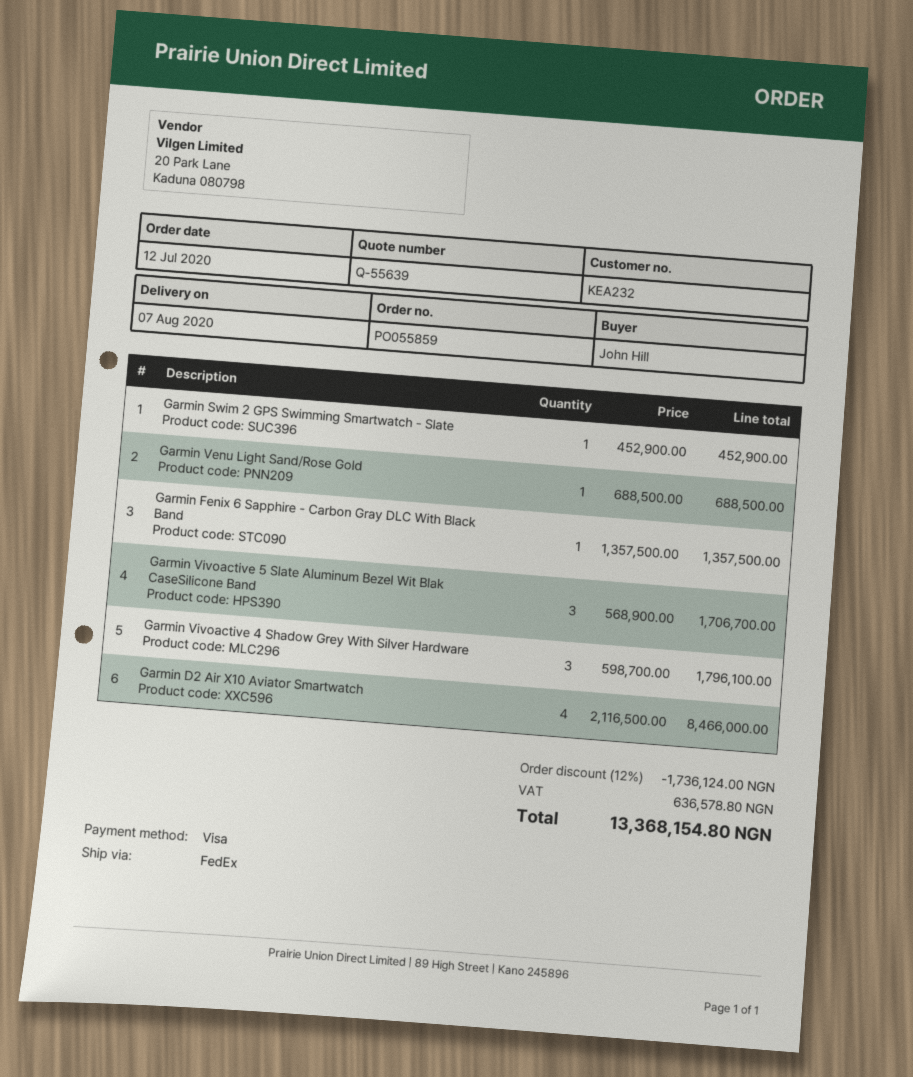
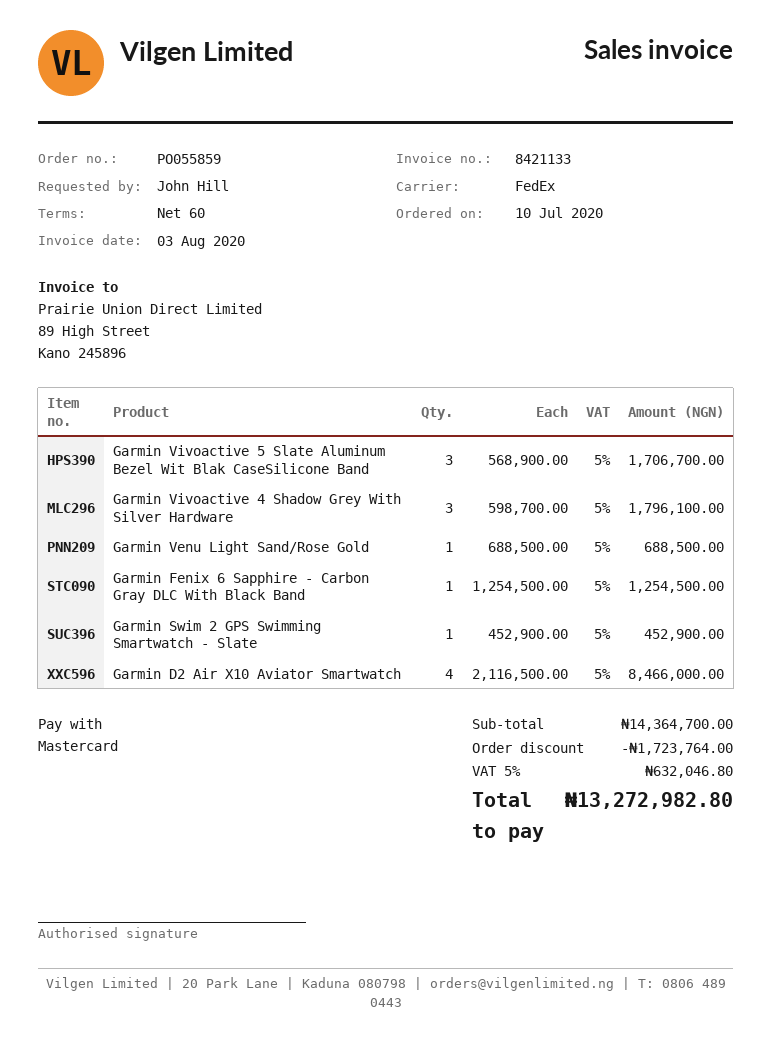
order date: 2020-07-12 -> 2020-07-10
payment method: Visa -> Mastercard
Garmin Fenix 6 Sapphire - Carbon Gray DLC With Black Band: 1 x 1357500.00 = 1357500.00 -> 1 x 1254500.00 = 1254500.00
discount: 1736124.00 -> 1723764.00
tax: 636578.80 -> 632046.80
total: 13368154.80 -> 13272982.80

